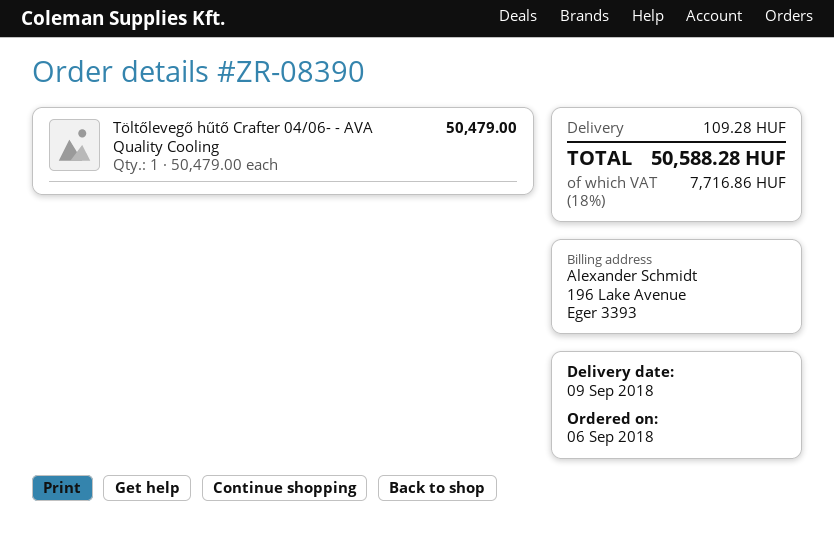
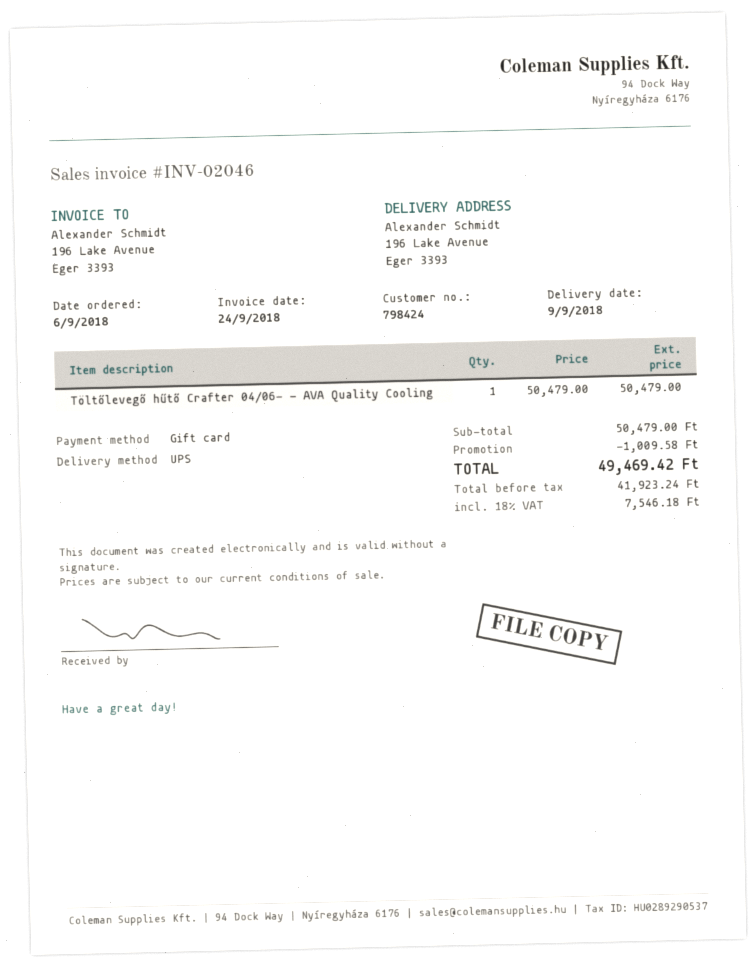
discount: none -> 1009.58
shipping: 109.28 -> none
tax: 18% = 7716.86 -> 18% = 7546.18
total: 50588.28 -> 49469.42

